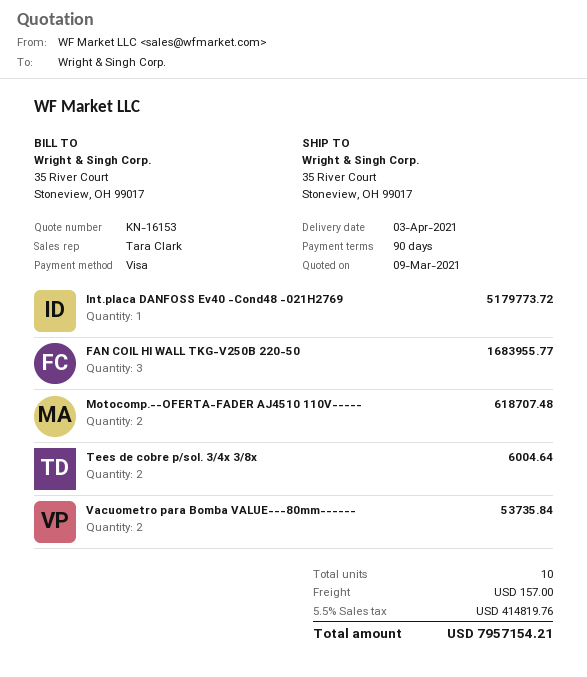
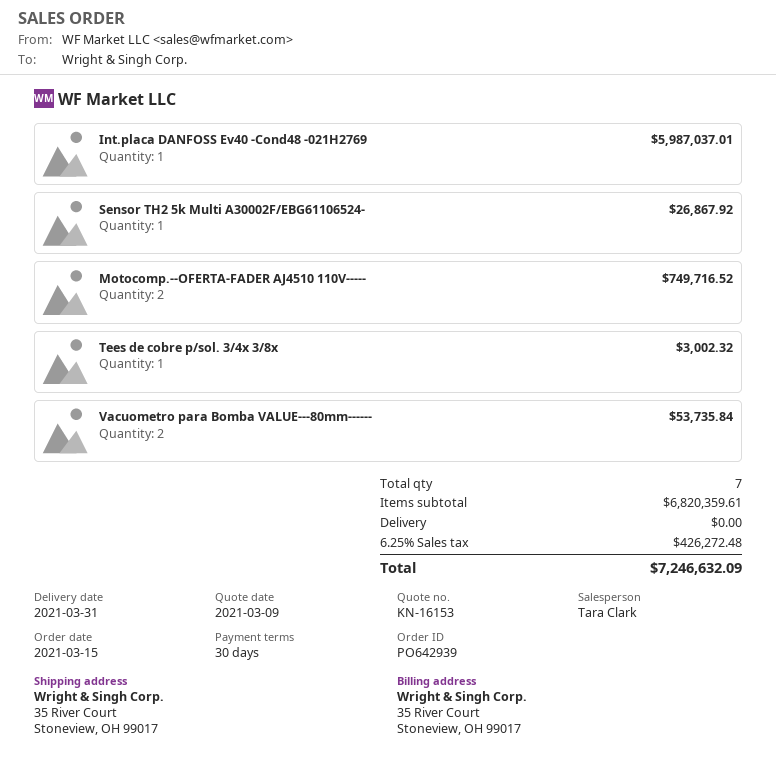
delivery date: 2021-04-03 -> 2021-03-31
payment terms: 90 days -> 30 days
Int.placa DANFOSS Ev40 -Cond48 -021H2769: 1 for 5179773.72 -> 1 for 5987037.01
FAN COIL HI WALL TKG-V250B 220-50: 3 for 1683955.77 -> none
Motocomp.--OFERTA-FADER AJ4510 110V-----: 2 for 618707.48 -> 2 for 749716.52
Tees de cobre p/sol. 3/4x 3/8x: 2 for 6004.64 -> 1 for 3002.32
Sensor TH2 5k Multi A30002F/EBG61106524-: none -> 1 for 26867.92
total quantity: 10 -> 7
shipping: 157.00 -> 0.00
tax: 5.5% = 414819.76 -> 6.25% = 426272.48
total: 7957154.21 -> 7246632.09

